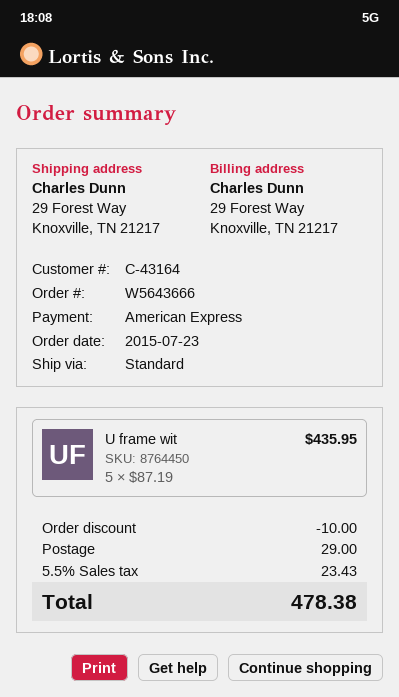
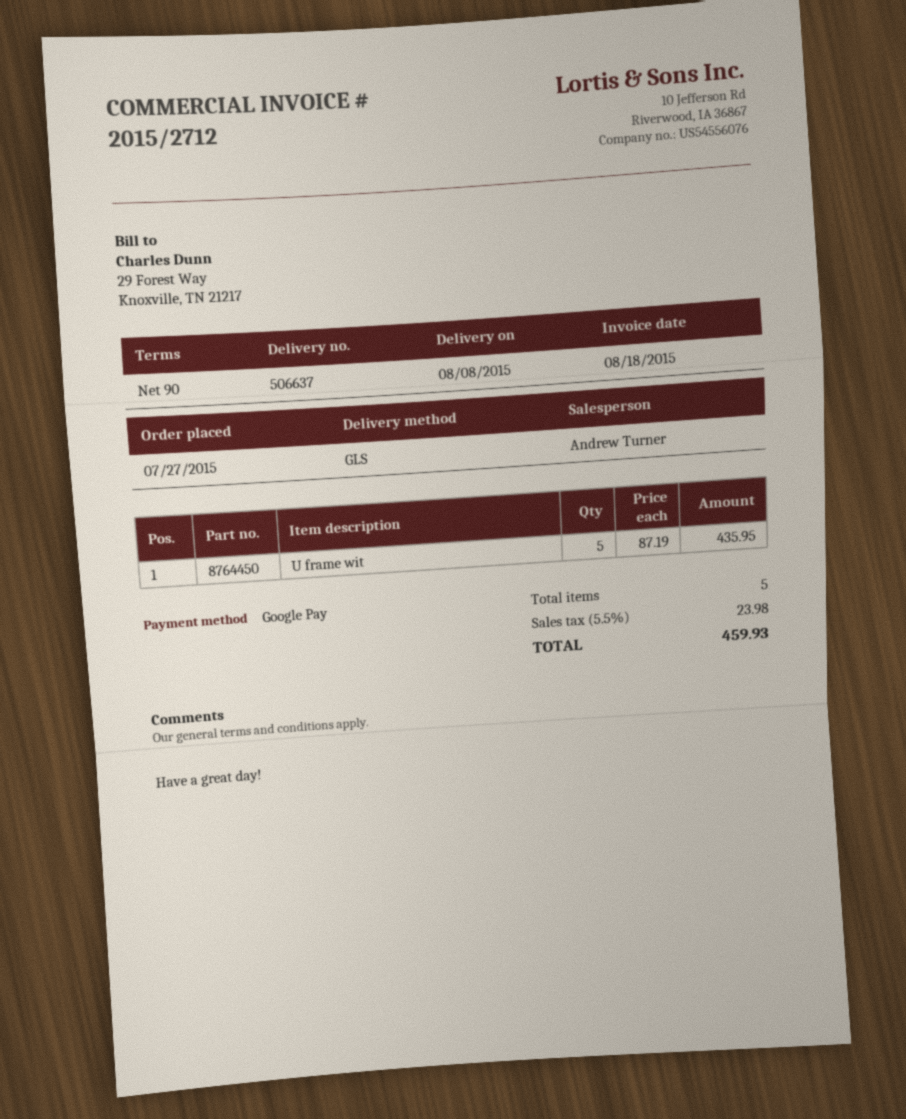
order date: 2015-07-23 -> 2015-07-27
payment method: American Express -> Google Pay
shipping method: standard -> GLS
discount: 10.00 -> none
shipping: 29.00 -> none
tax: 5.5% = 23.43 -> 5.5% = 23.98
total: 478.38 -> 459.93

